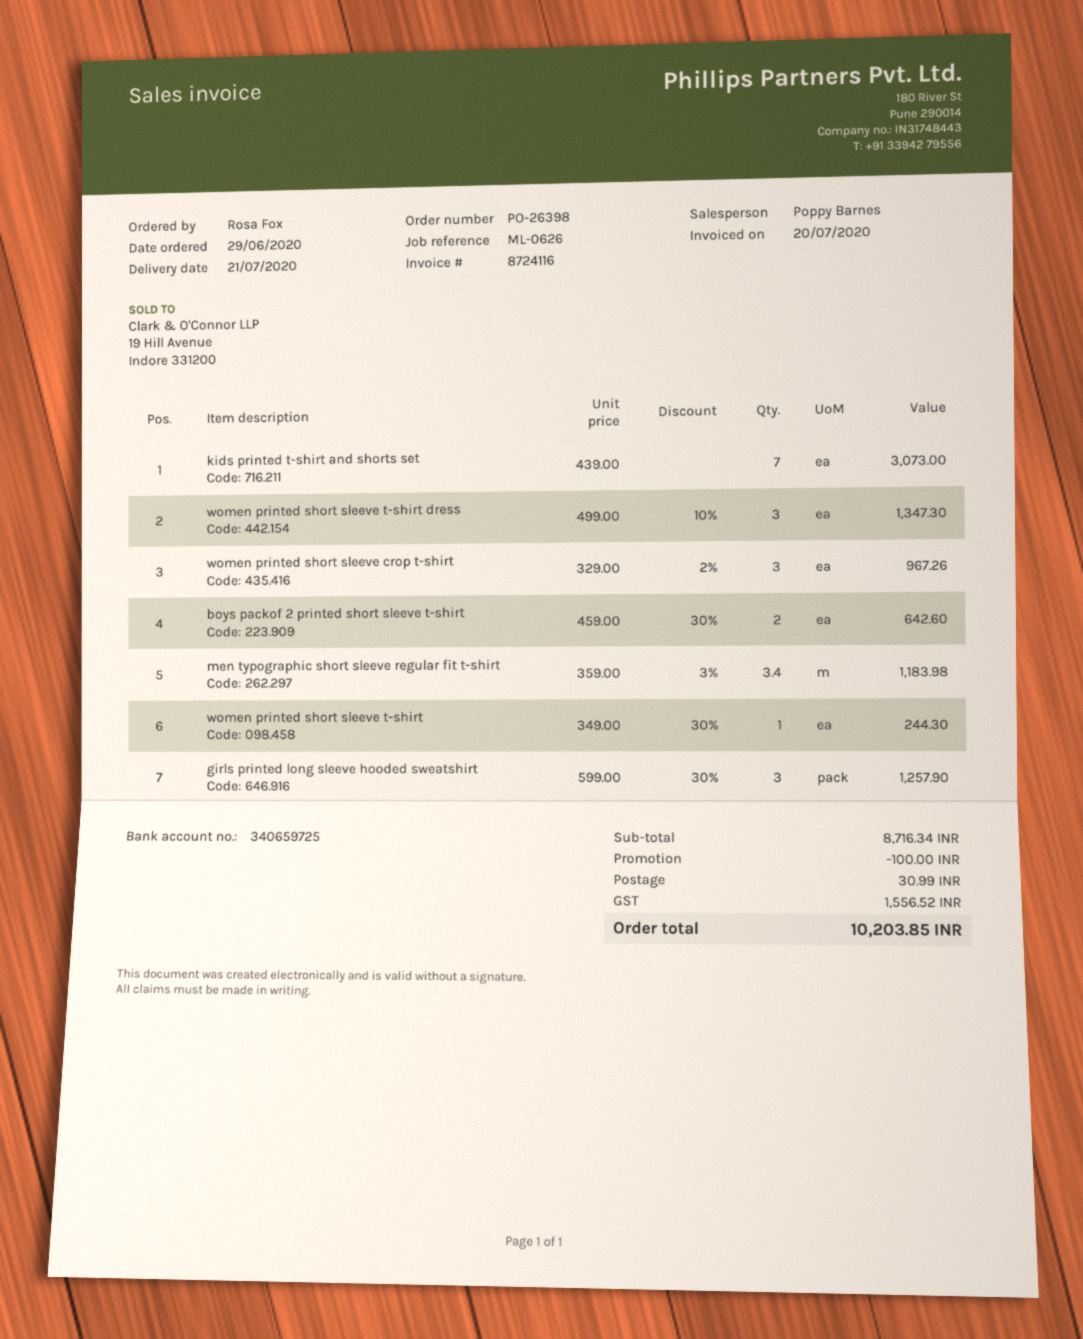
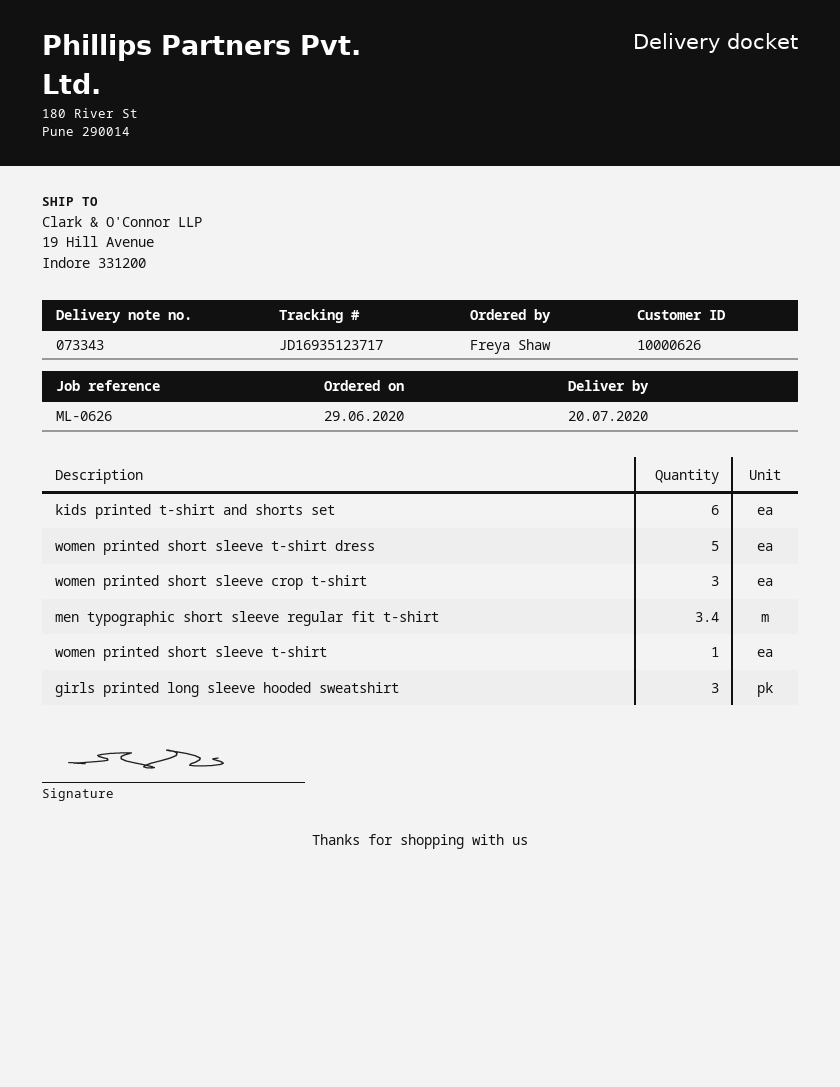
delivery date: 2020-07-21 -> 2020-07-20
ordered by: Rosa Fox -> Freya Shaw
kids printed t-shirt and shorts set: 7 -> 6
women printed short sleeve t-shirt dress: 3 -> 5
boys packof 2 printed short sleeve t-shirt: 2 -> none

